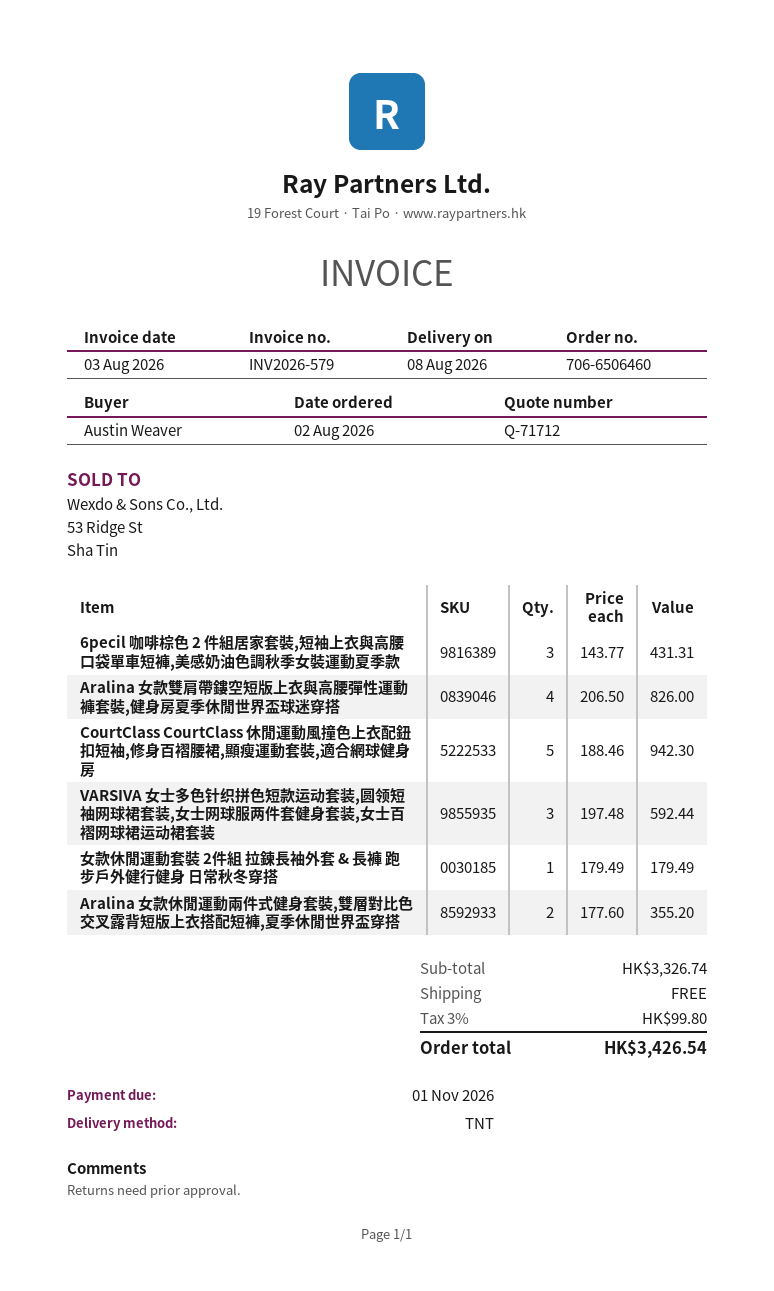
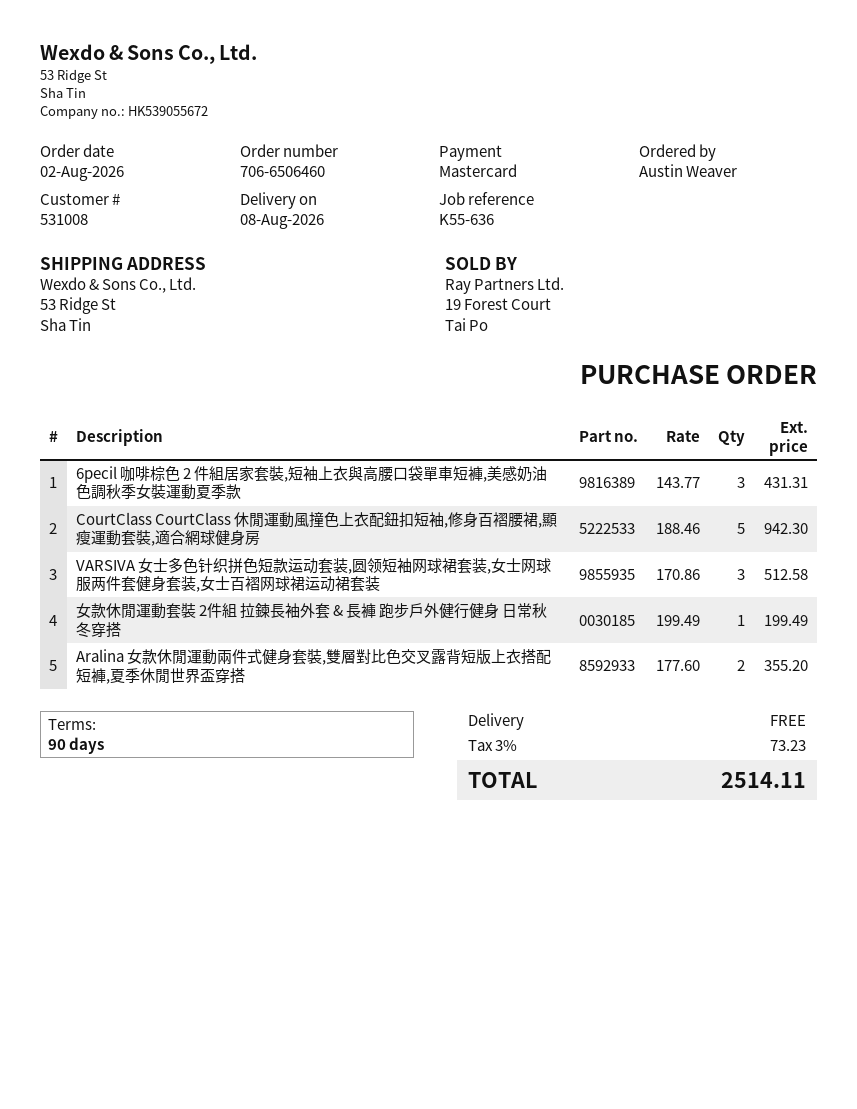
Aralina 女款雙肩帶鏤空短版上衣與高腰彈性運動褲套裝,健身房夏季休閒世界盃球迷穿搭: 4 x 206.50 = 826.00 -> none
VARSIVA 女士多色针织拼色短款运动套装,圆领短袖网球裙套装,女士网球服两件套健身套装,女士百褶网球裙运动裙套装: 3 x 197.48 = 592.44 -> 3 x 170.86 = 512.58
女款休閒運動套裝 2件組 拉鍊長袖外套 & 長褲 跑步戶外健行健身 日常秋冬穿搭: 1 x 179.49 = 179.49 -> 1 x 199.49 = 199.49
tax: 3% = 99.80 -> 3% = 73.23
total: 3426.54 -> 2514.11

